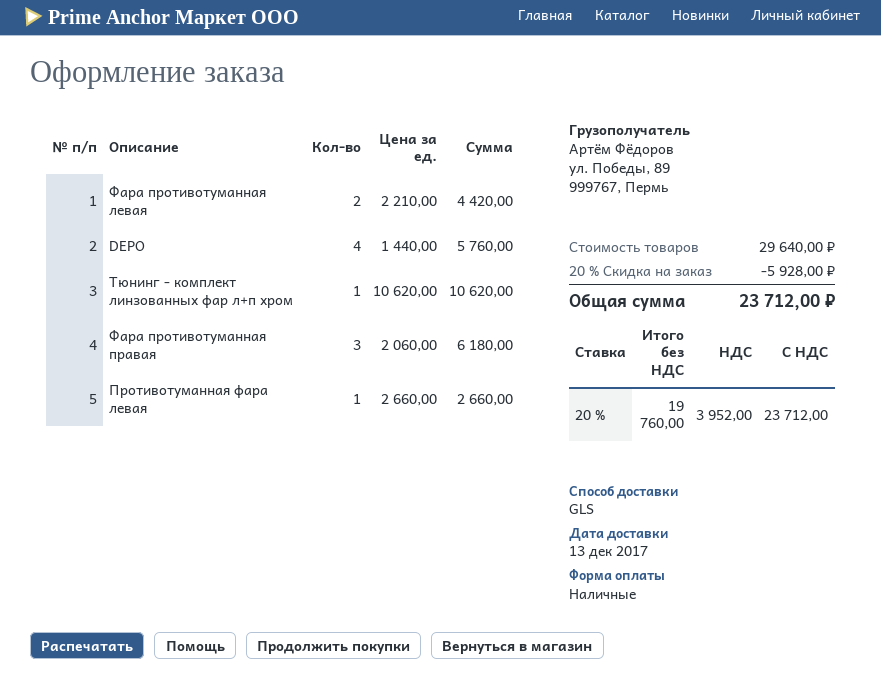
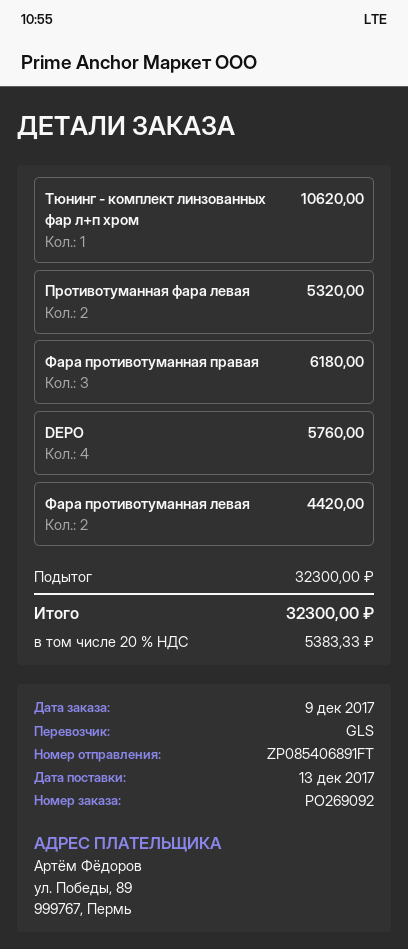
Противотуманная фара левая: 1 for 2660.00 -> 2 for 5320.00
subtotal: 29640.00 -> 32300.00
discount: 20% = 5928.00 -> none
tax: 20% = 3952.00 -> 20% = 5383.33
total: 23712.00 -> 32300.00

